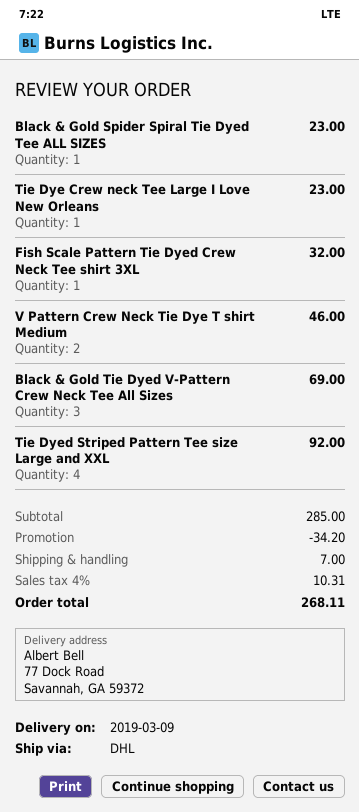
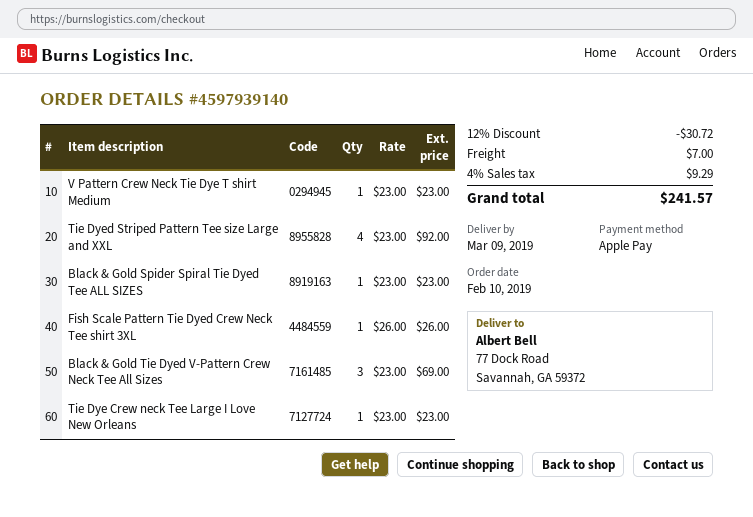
Fish Scale Pattern Tie Dyed Crew Neck Tee shirt 3XL: 1 for 32.00 -> 1 for 26.00
V Pattern Crew Neck Tie Dye T shirt Medium: 2 for 46.00 -> 1 for 23.00
discount: 34.20 -> 30.72
tax: 4% = 10.31 -> 4% = 9.29
total: 268.11 -> 241.57

